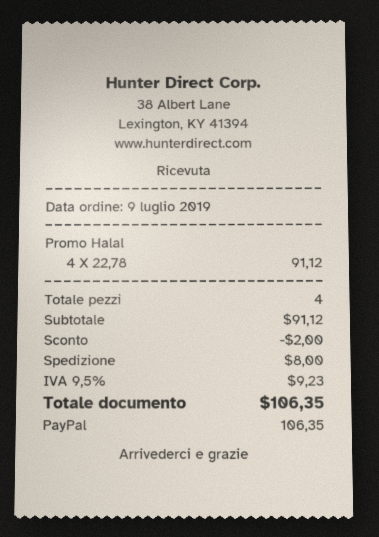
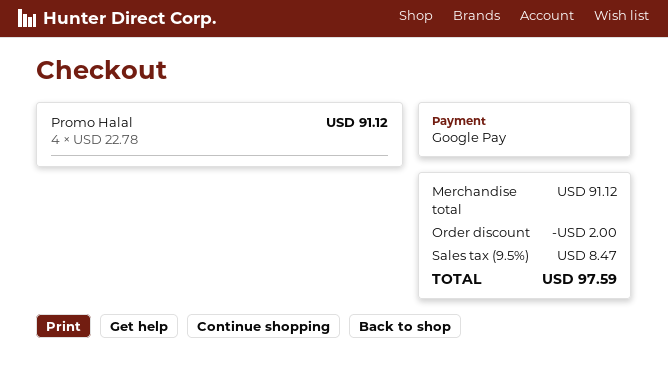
payment method: PayPal -> Google Pay
shipping: 8.00 -> none
tax: 9.5% = 9.23 -> 9.5% = 8.47
total: 106.35 -> 97.59

